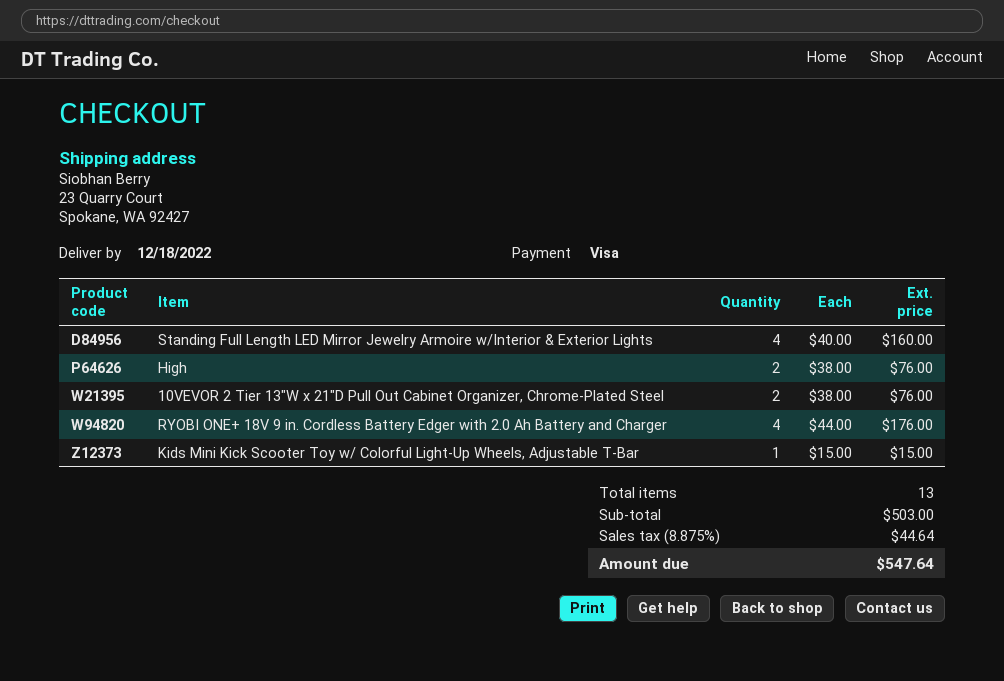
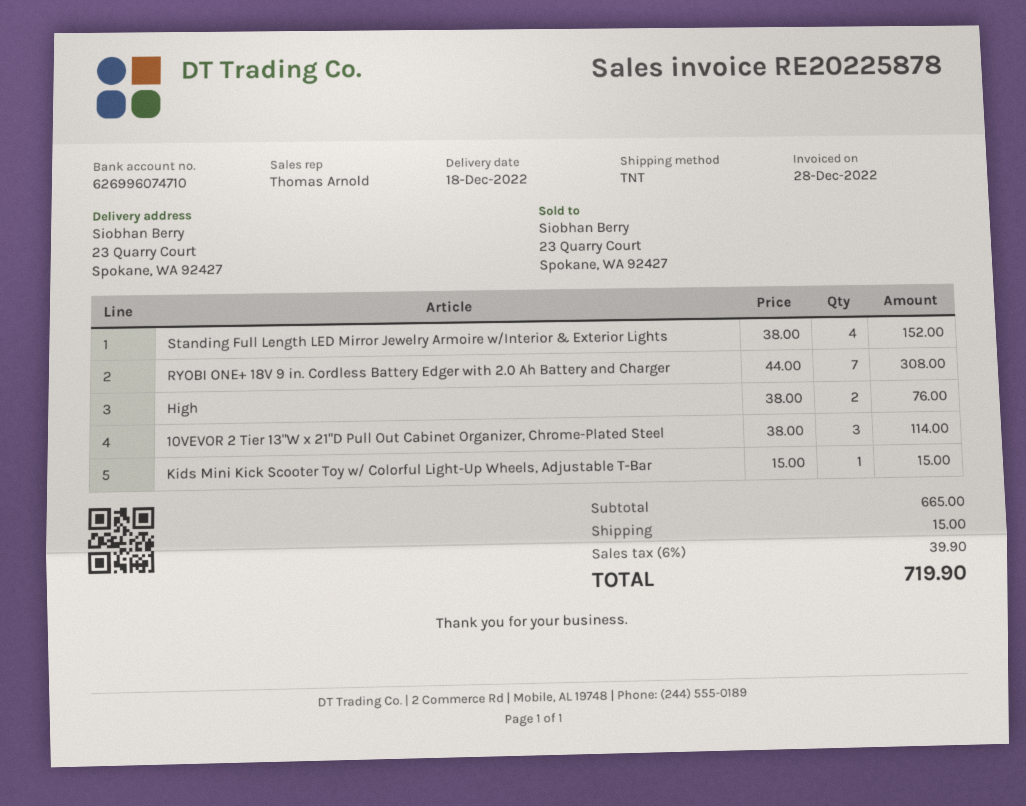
Standing Full Length LED Mirror Jewelry Armoire w/Interior & Exterior Lights: 4 x 40.00 = 160.00 -> 4 x 38.00 = 152.00
10VEVOR 2 Tier 13"W x 21"D Pull Out Cabinet Organizer, Chrome-Plated Steel: 2 x 38.00 = 76.00 -> 3 x 38.00 = 114.00
RYOBI ONE+ 18V 9 in. Cordless Battery Edger with 2.0 Ah Battery and Charger: 4 x 44.00 = 176.00 -> 7 x 44.00 = 308.00
subtotal: 503.00 -> 665.00
shipping: none -> 15.00
tax: 8.875% = 44.64 -> 6% = 39.90
total: 547.64 -> 719.90

